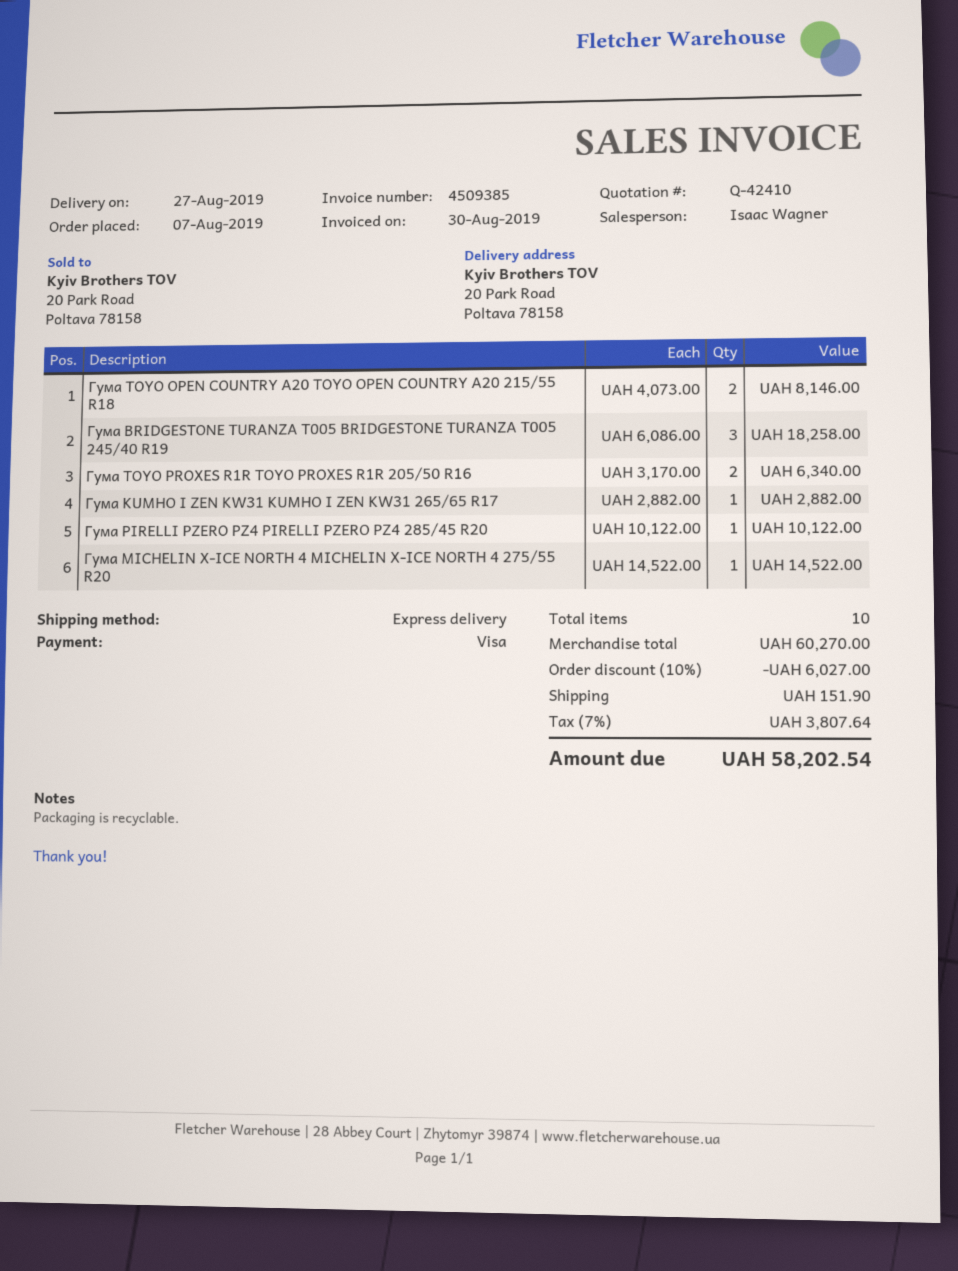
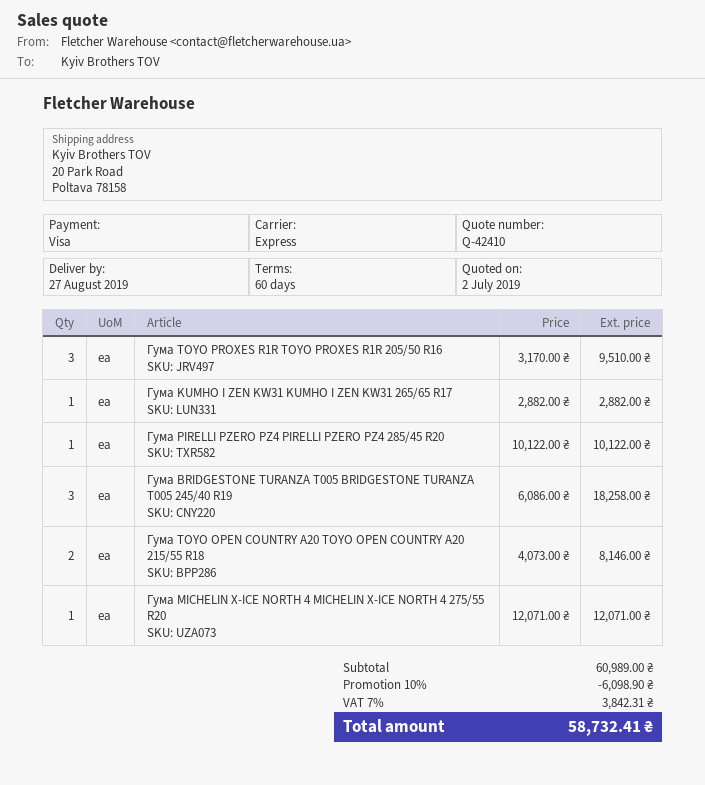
Гума TOYO PROXES R1R TOYO PROXES R1R 205/50 R16: 2 x 3170.00 = 6340.00 -> 3 x 3170.00 = 9510.00
Гума MICHELIN X-ICE NORTH 4 MICHELIN X-ICE NORTH 4 275/55 R20: 1 x 14522.00 = 14522.00 -> 1 x 12071.00 = 12071.00
subtotal: 60270.00 -> 60989.00
discount: 10% = 6027.00 -> 10% = 6098.90
shipping: 151.90 -> none
tax: 7% = 3807.64 -> 7% = 3842.31
total: 58202.54 -> 58732.41

